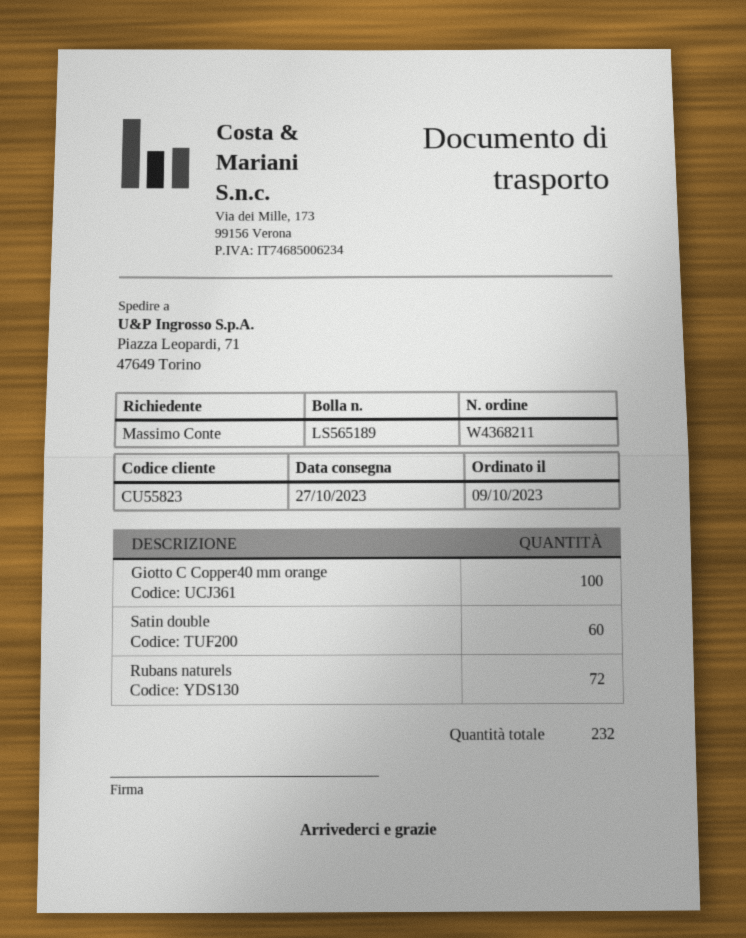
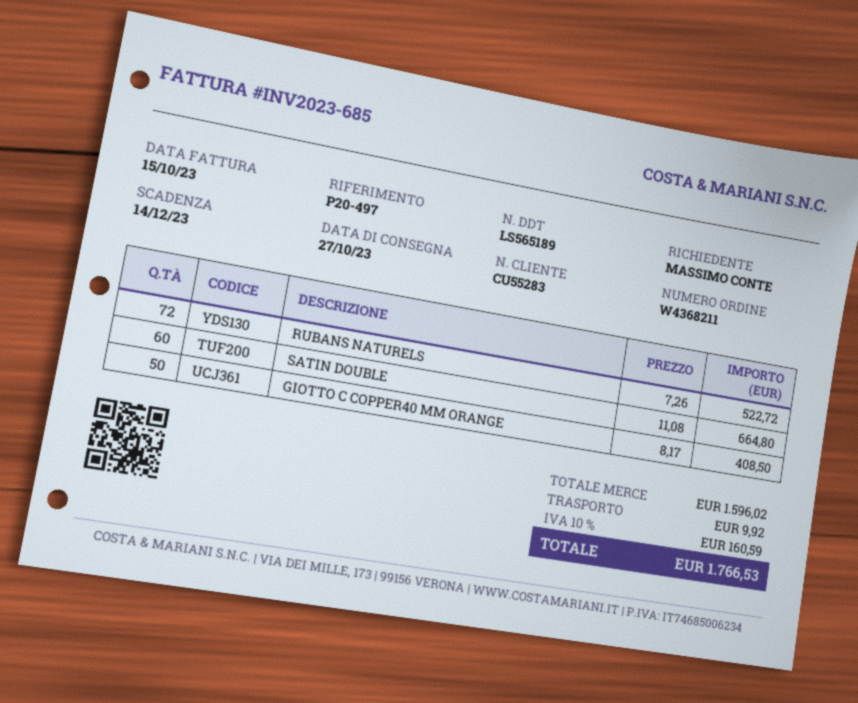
customer number: CU55823 -> CU55283
Giotto C Copper40 mm orange: 100 -> 50

